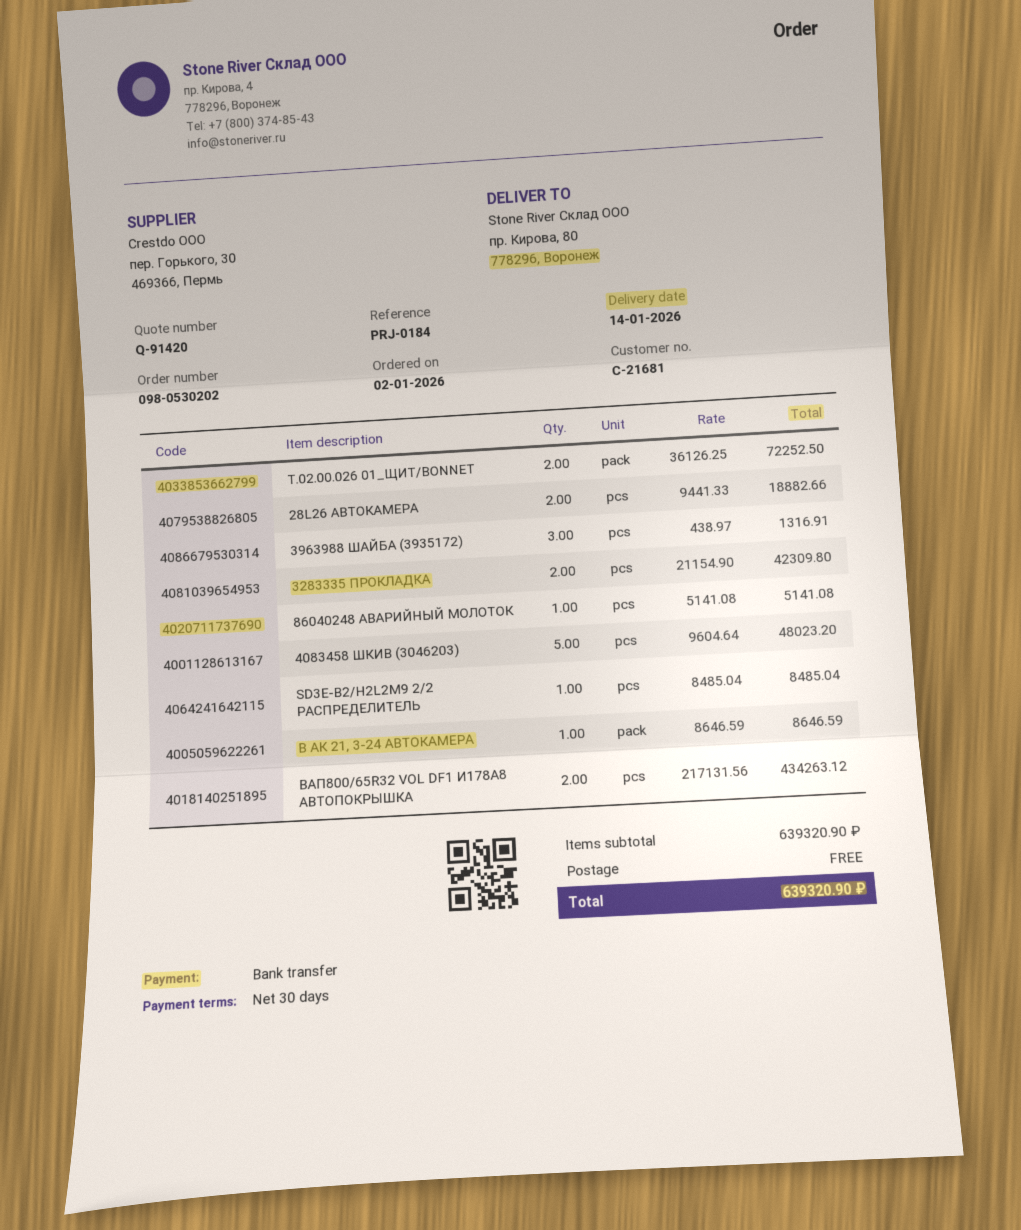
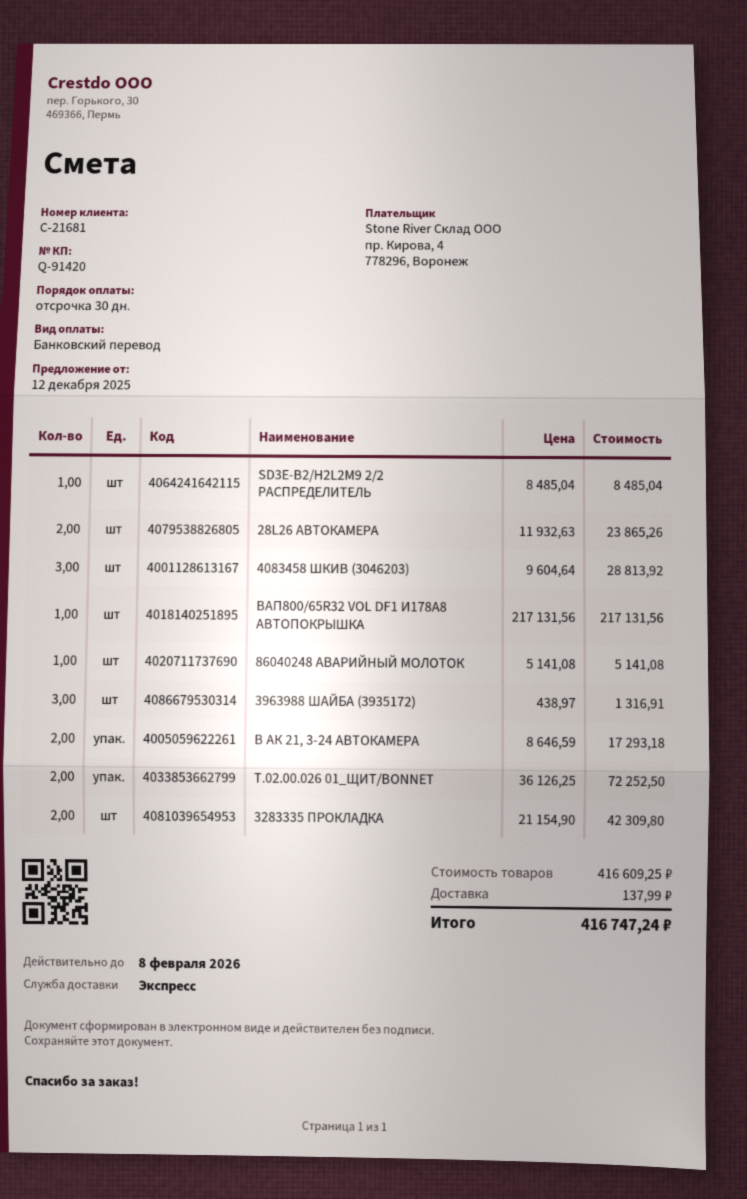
28L26 АВТОКАМЕРА: 2 x 9441.33 = 18882.66 -> 2 x 11932.63 = 23865.26
4083458 ШКИВ (3046203): 5 x 9604.64 = 48023.20 -> 3 x 9604.64 = 28813.92
В АК 21, 3-24 АВТОКАМЕРА: 1 x 8646.59 = 8646.59 -> 2 x 8646.59 = 17293.18
ВАП800/65R32 VOL DF1 И178A8 АВТОПОКРЫШКА: 2 x 217131.56 = 434263.12 -> 1 x 217131.56 = 217131.56
subtotal: 639320.90 -> 416609.25
shipping: 0.00 -> 137.99
total: 639320.90 -> 416747.24

